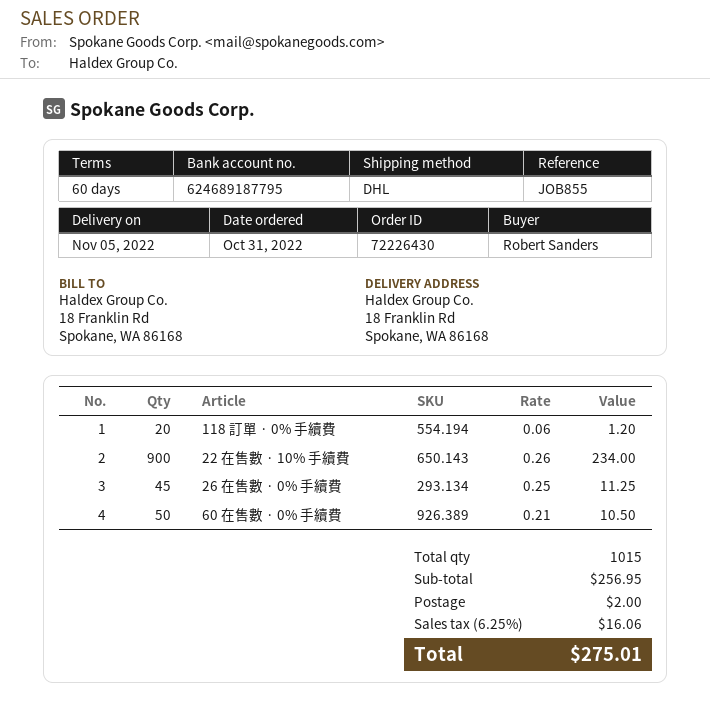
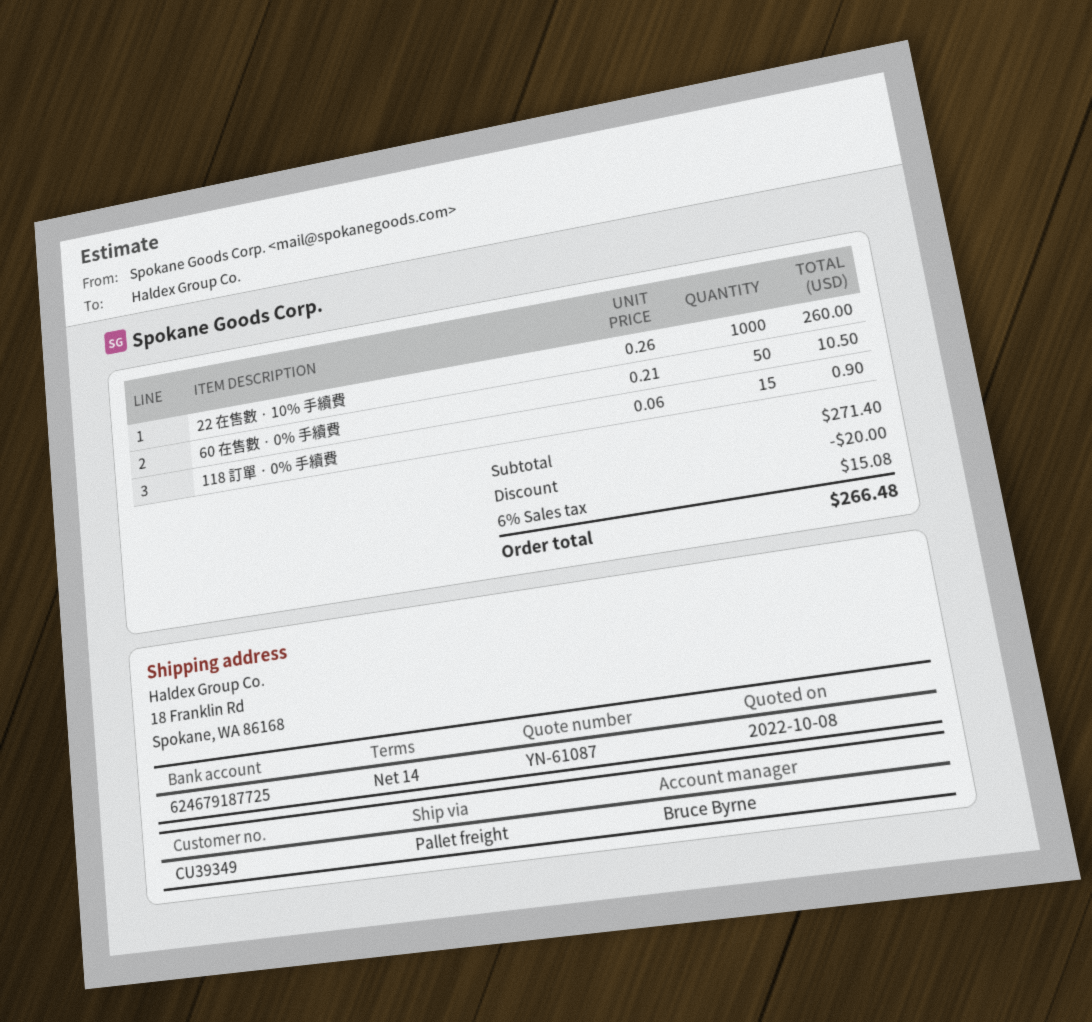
payment terms: 60 days -> 14 days
bank account: 624689187795 -> 624679187725
shipping method: DHL -> pallet freight
118 訂單 · 0% 手續費: 20 x 0.06 = 1.20 -> 15 x 0.06 = 0.90
22 在售數 · 10% 手續費: 900 x 0.26 = 234.00 -> 1000 x 0.26 = 260.00
26 在售數 · 0% 手續費: 45 x 0.25 = 11.25 -> none
subtotal: 256.95 -> 271.40
discount: none -> 20.00
shipping: 2.00 -> none
tax: 6.25% = 16.06 -> 6% = 15.08
total: 275.01 -> 266.48

